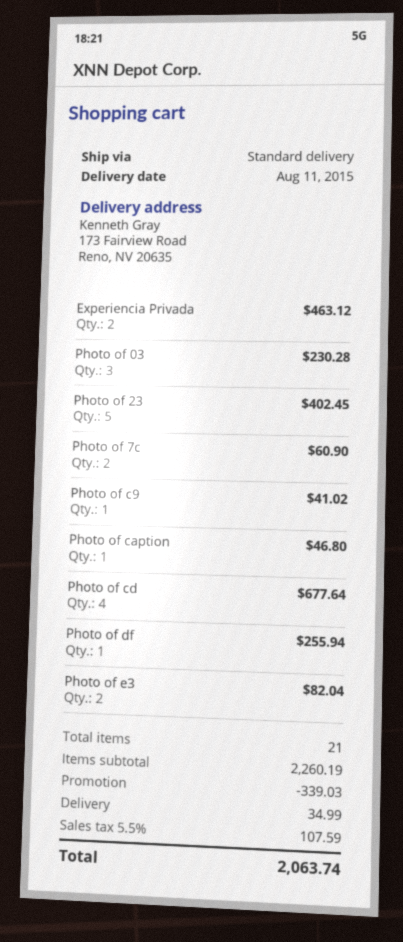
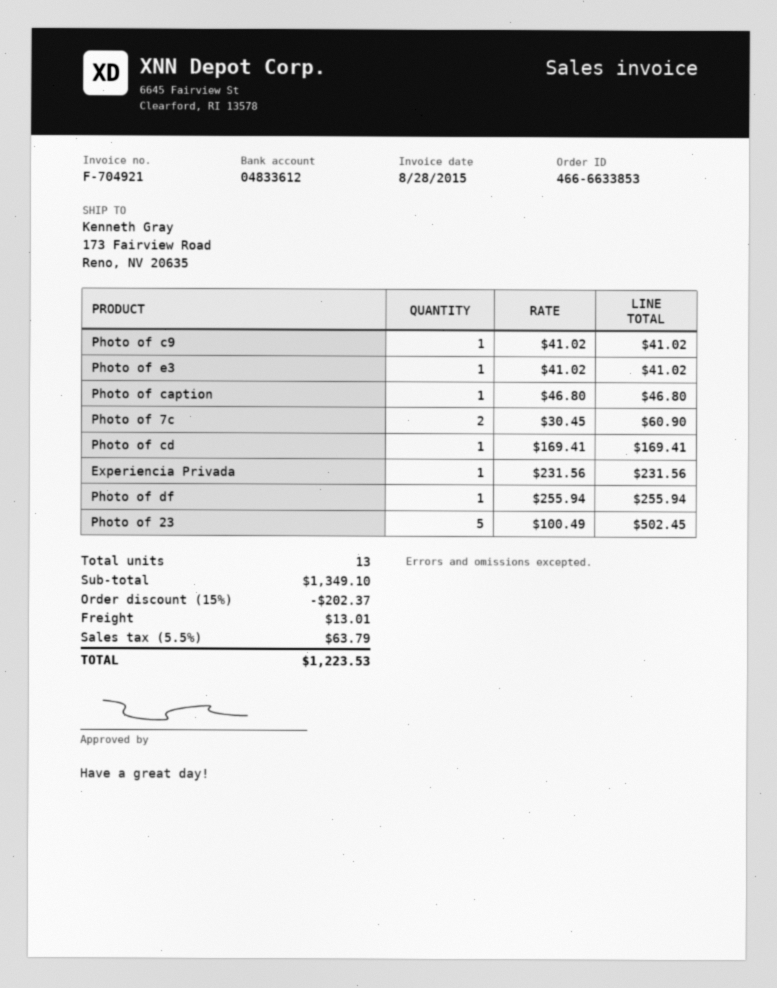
Experiencia Privada: 2 for 463.12 -> 1 for 231.56
Photo of 03: 3 for 230.28 -> none
Photo of 23: 5 for 402.45 -> 5 for 502.45
Photo of cd: 4 for 677.64 -> 1 for 169.41
Photo of e3: 2 for 82.04 -> 1 for 41.02
total quantity: 21 -> 13
subtotal: 2260.19 -> 1349.10
discount: 339.03 -> 202.37
shipping: 34.99 -> 13.01
tax: 5.5% = 107.59 -> 5.5% = 63.79
total: 2063.74 -> 1223.53

